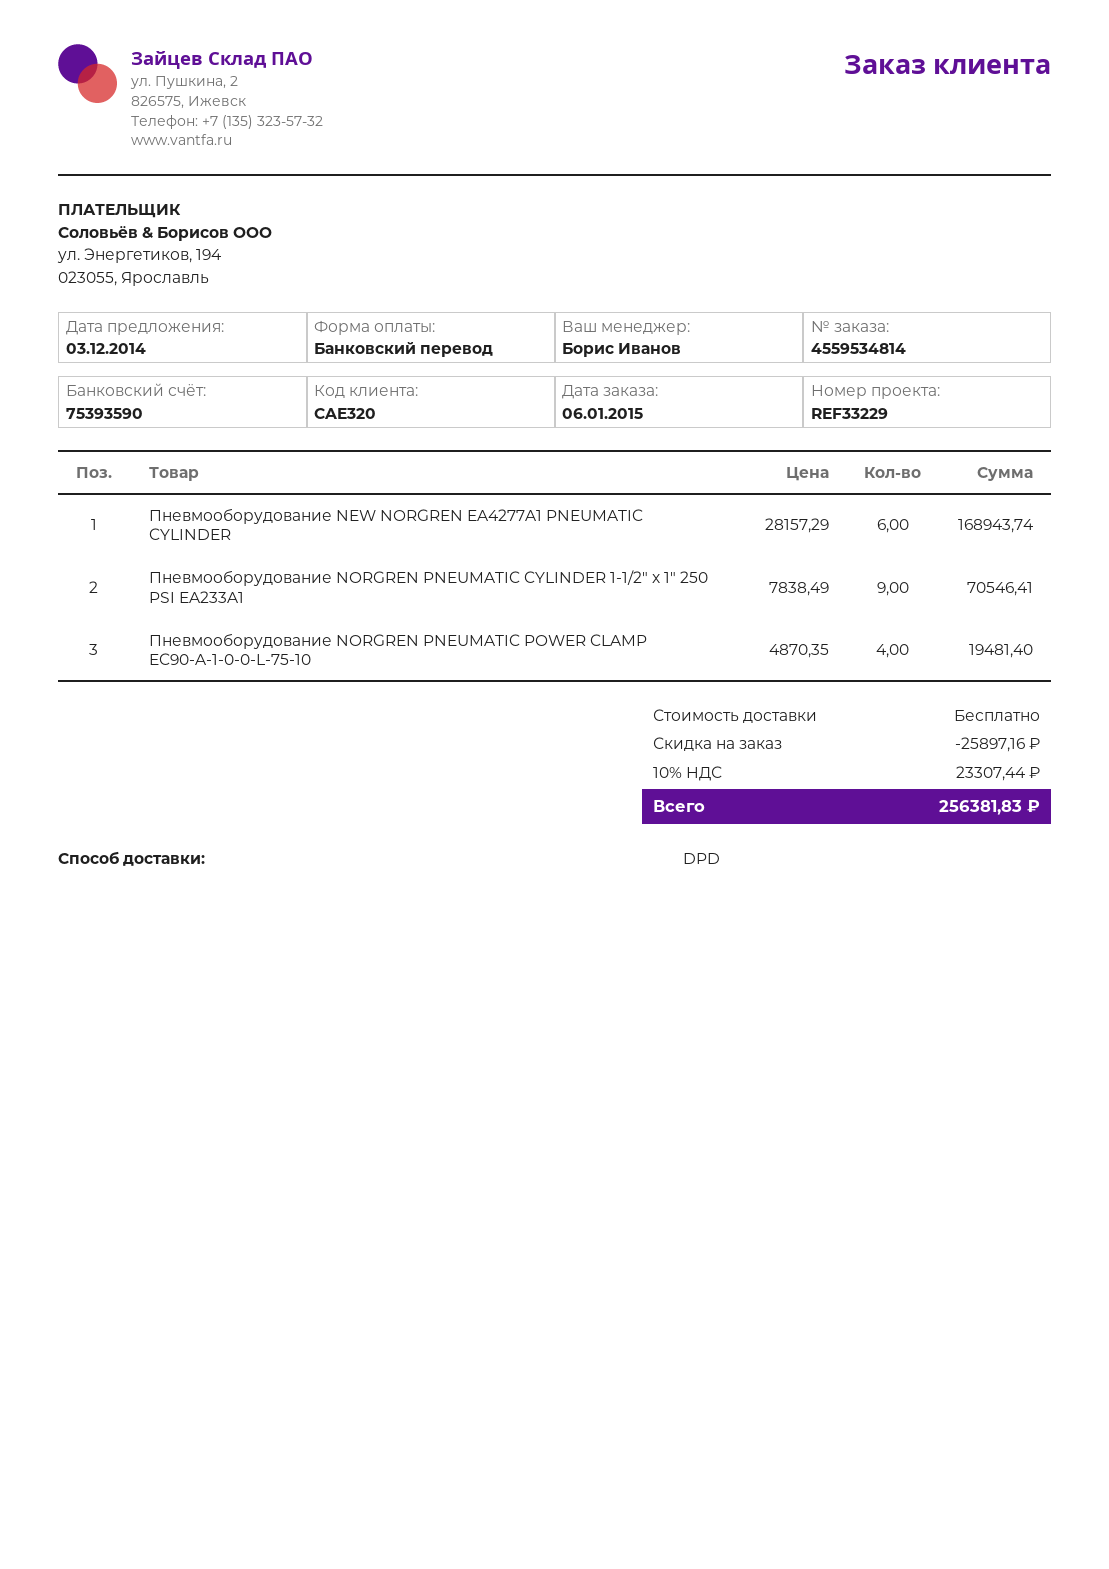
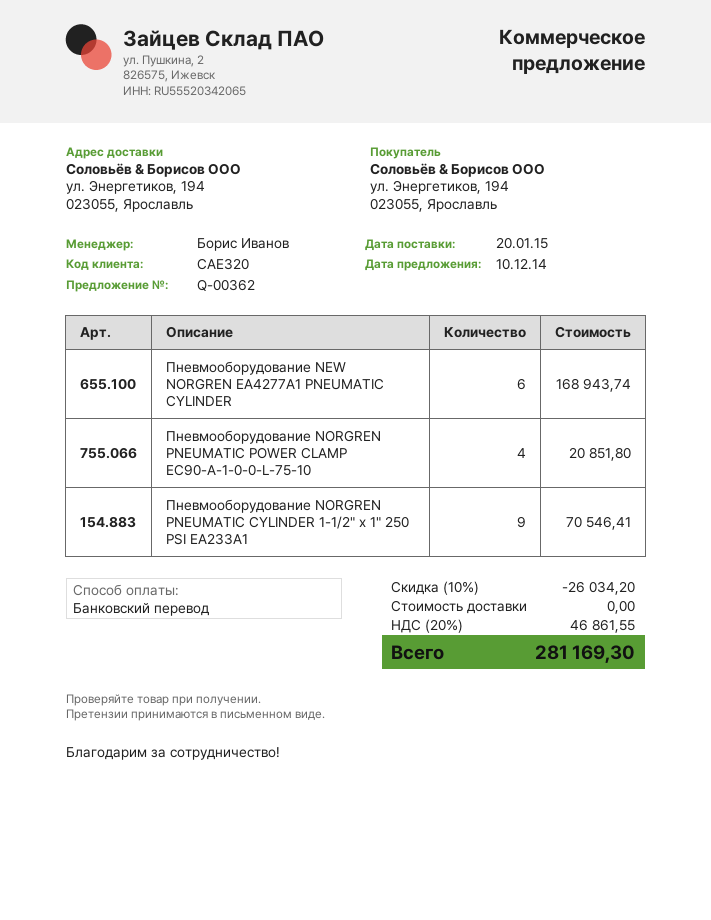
quote date: 2014-12-03 -> 2014-12-10
Пневмооборудование NORGREN PNEUMATIC POWER CLAMP EC90-A-1-0-0-L-75-10: 4 for 19481.40 -> 4 for 20851.80
discount: 25897.16 -> 26034.20
tax: 10% = 23307.44 -> 20% = 46861.55
total: 256381.83 -> 281169.30

